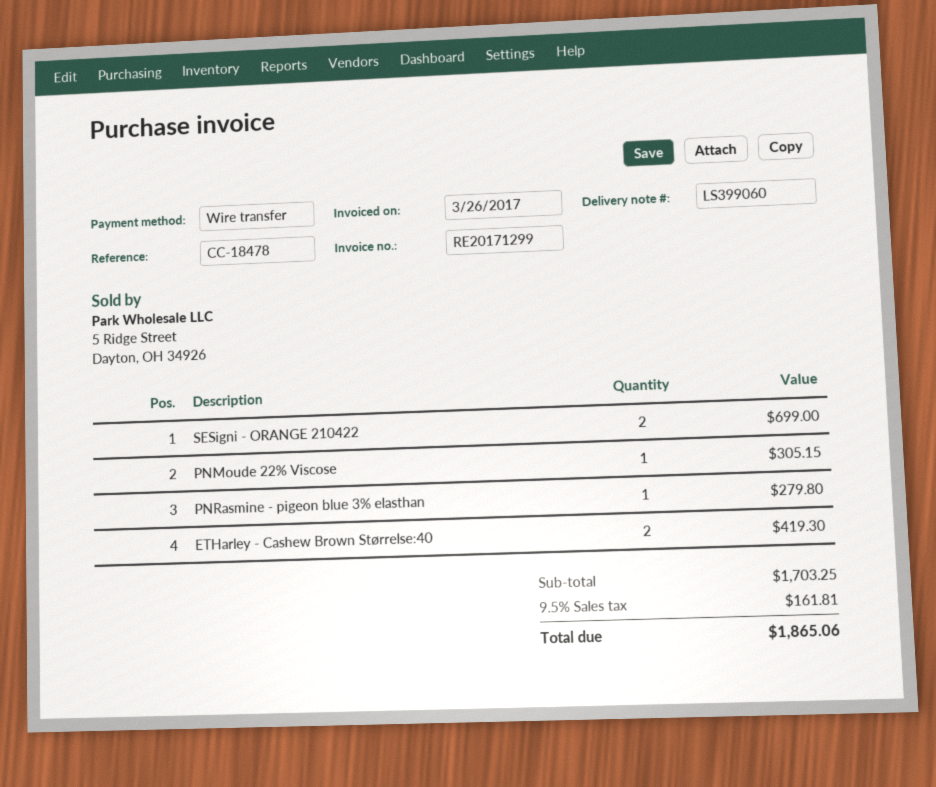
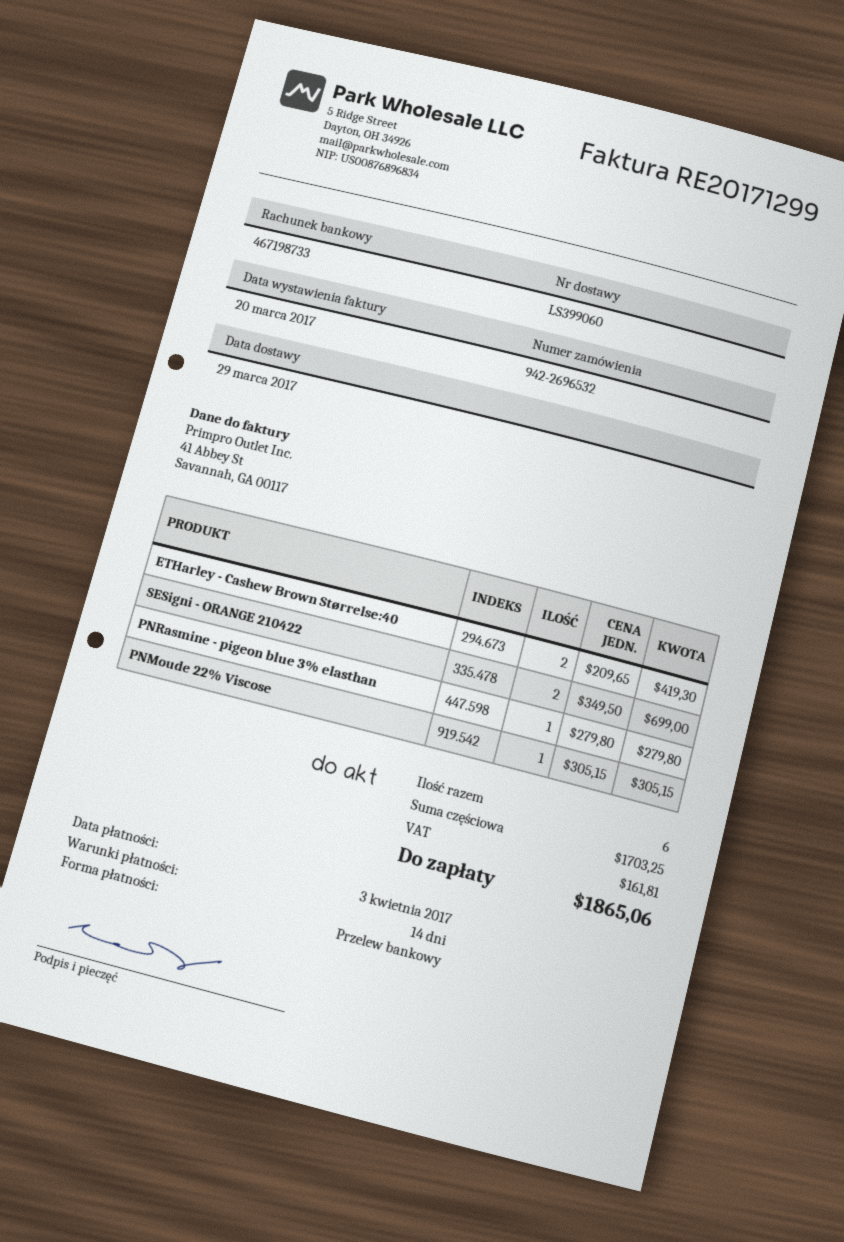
invoice date: 2017-03-26 -> 2017-03-20

